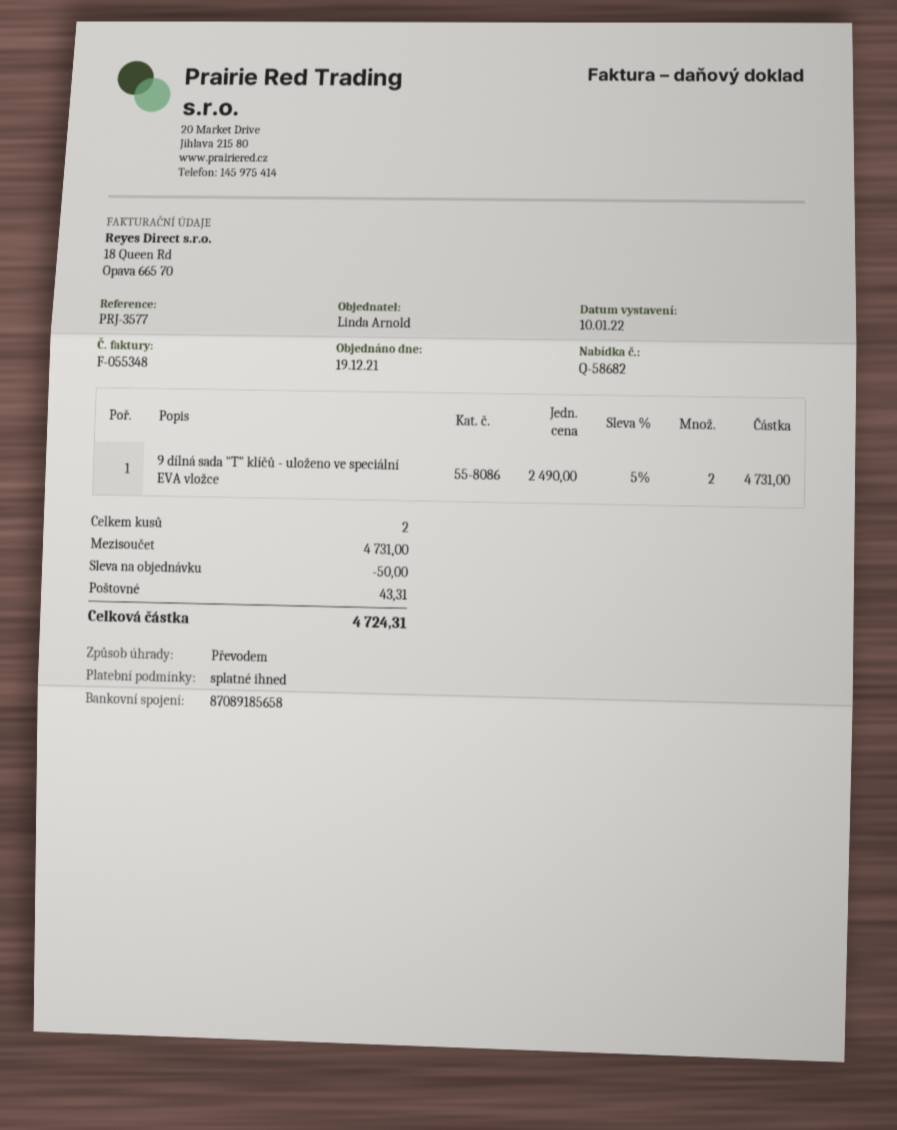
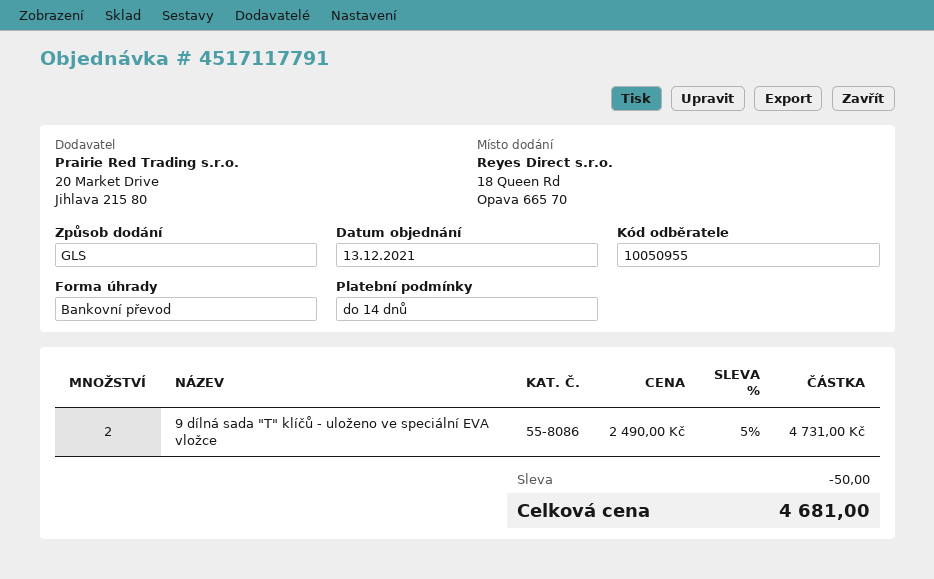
order date: 2021-12-19 -> 2021-12-13
payment terms: on receipt -> 14 days
shipping: 43.31 -> none
total: 4724.31 -> 4681.00

